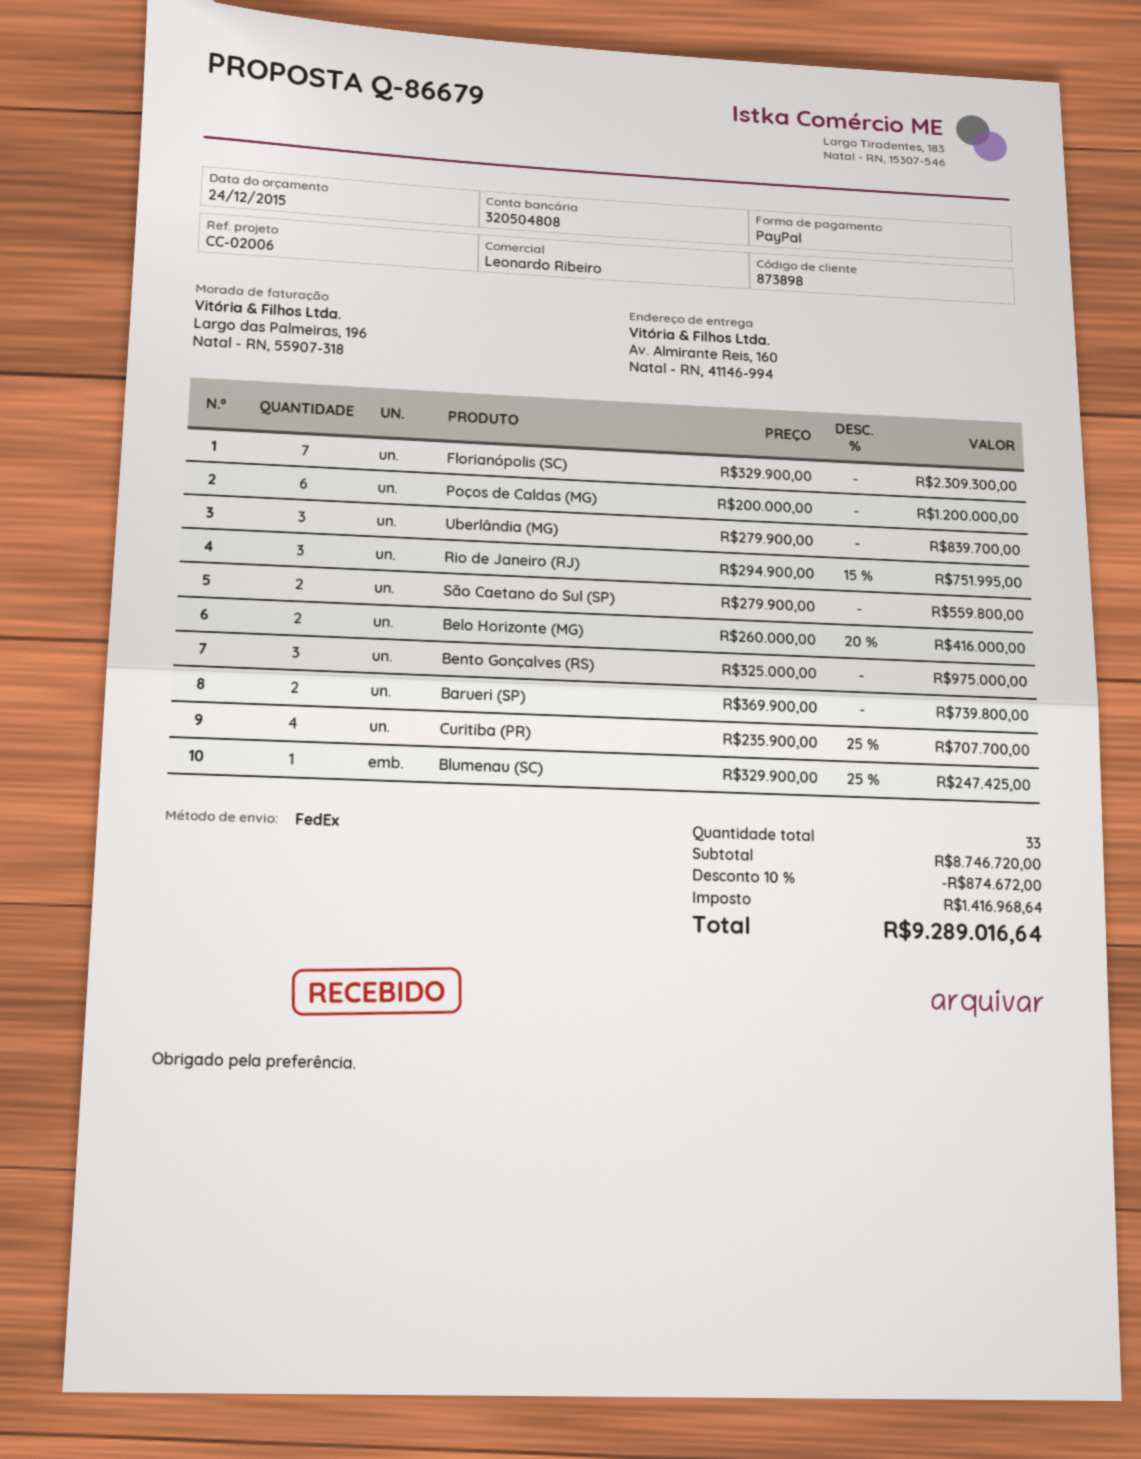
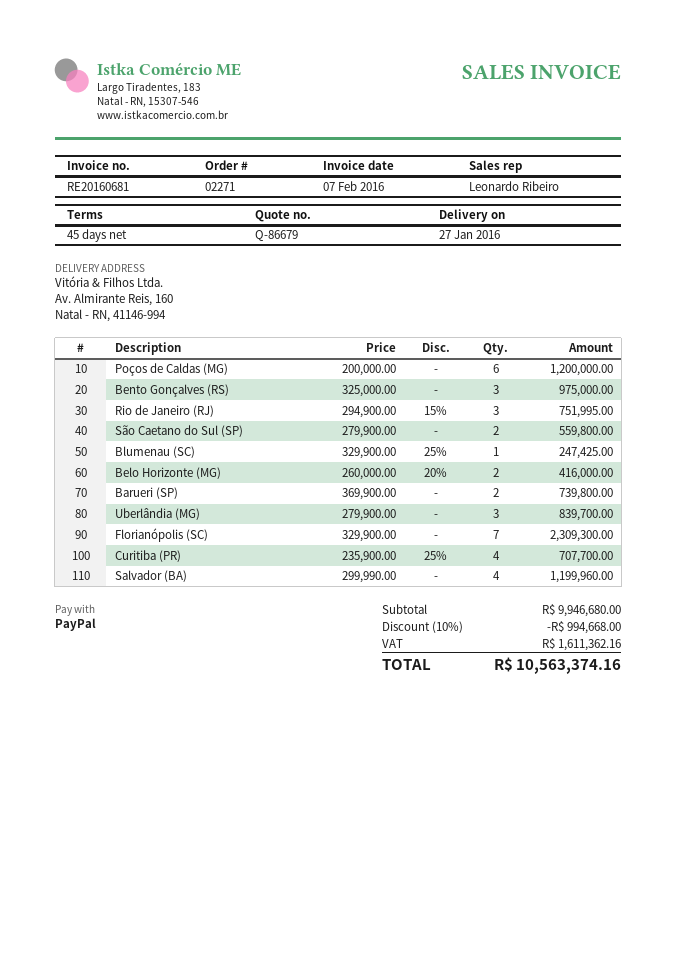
Salvador (BA): none -> 4 x 299990.00 = 1199960.00
subtotal: 8746720.00 -> 9946680.00
discount: 10% = 874672.00 -> 10% = 994668.00
tax: 1416968.64 -> 1611362.16
total: 9289016.64 -> 10563374.16

